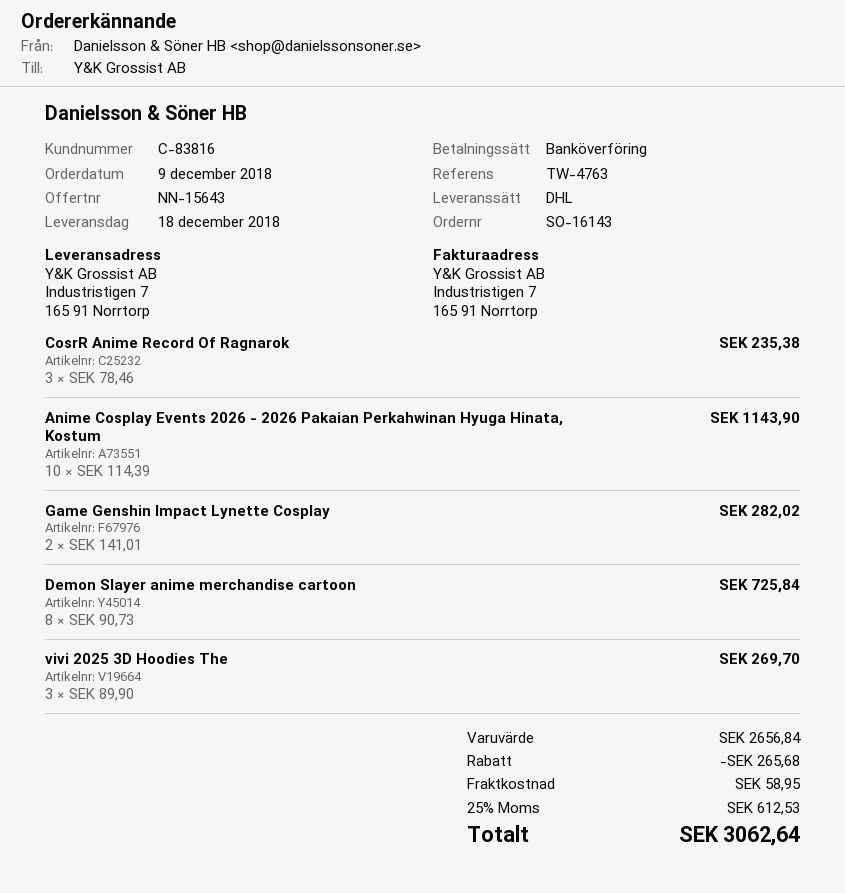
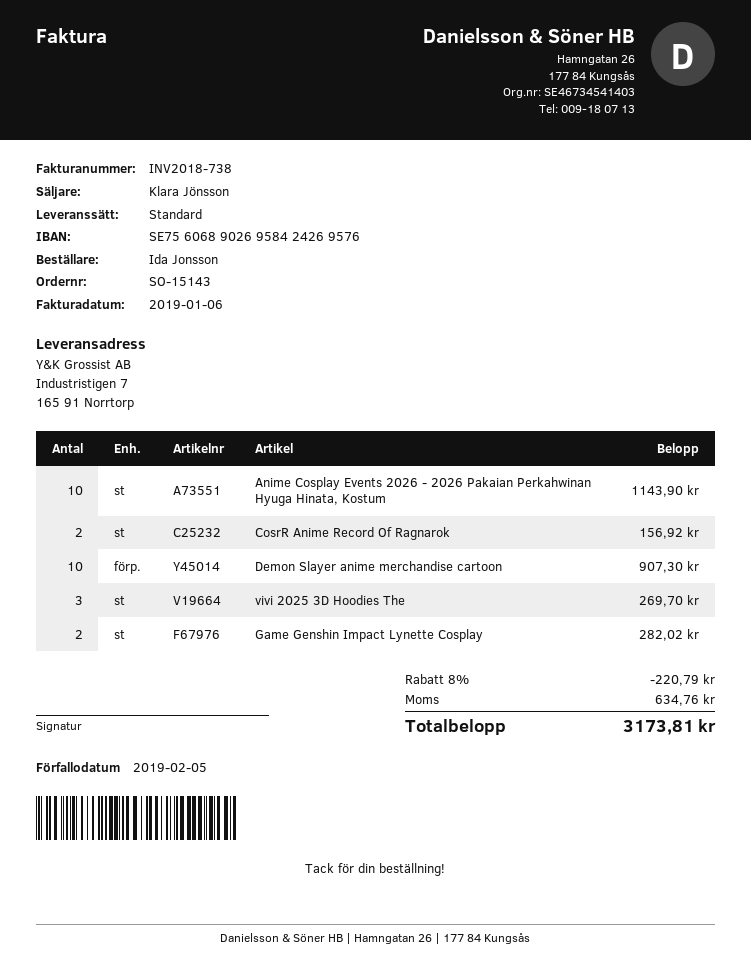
order number: SO-16143 -> SO-15143
shipping method: DHL -> standard
CosrR Anime Record Of Ragnarok: 3 for 235.38 -> 2 for 156.92
Demon Slayer anime merchandise cartoon: 8 for 725.84 -> 10 for 907.30
discount: 265.68 -> 220.79
shipping: 58.95 -> none
tax: 612.53 -> 634.76
total: 3062.64 -> 3173.81

